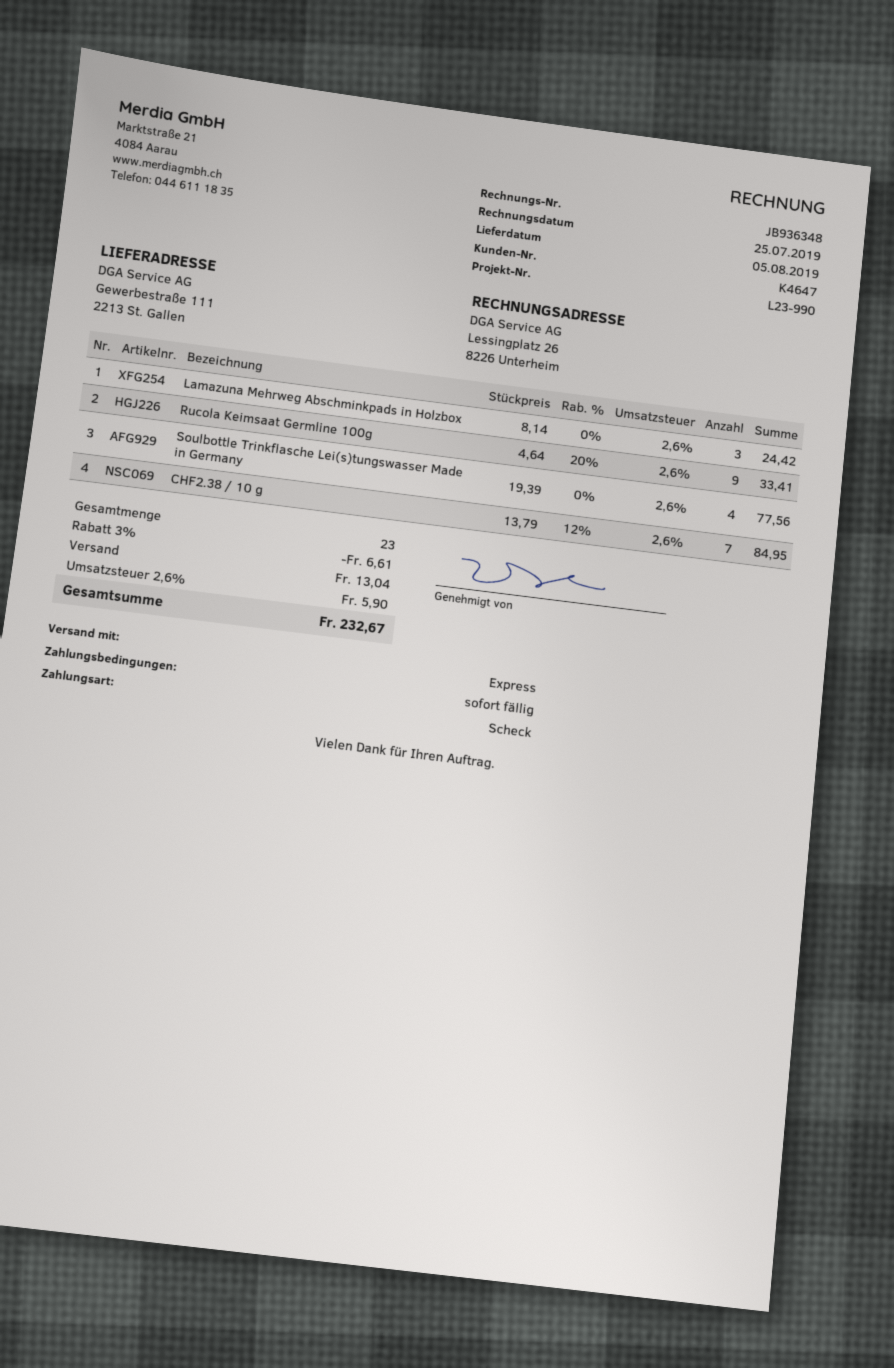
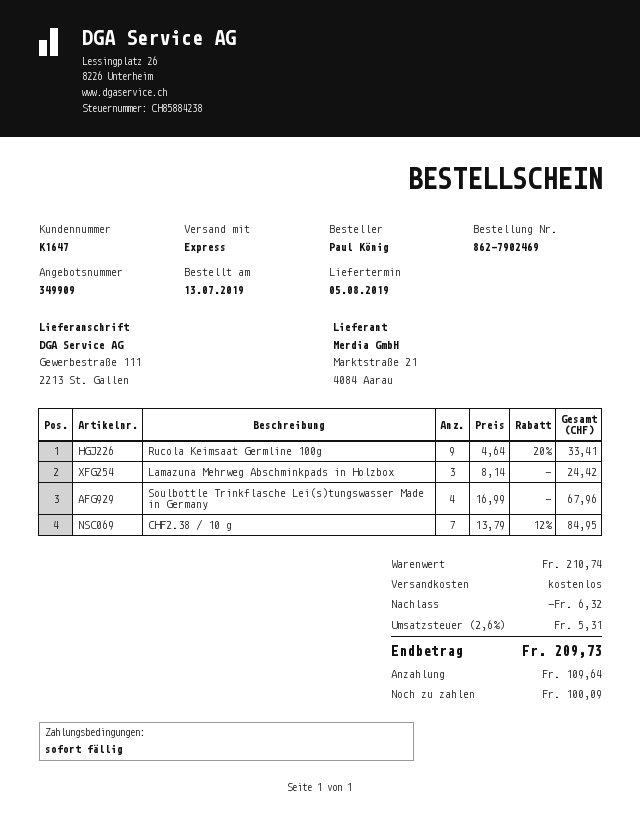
customer number: K4647 -> K1647
Soulbottle Trinkflasche Lei(s)tungswasser Made in Germany: 4 x 19.39 = 77.56 -> 4 x 16.99 = 67.96
discount: 6.61 -> 6.32
shipping: 13.04 -> 0.00
tax: 2.6% = 5.90 -> 2.6% = 5.31
total: 232.67 -> 209.73

